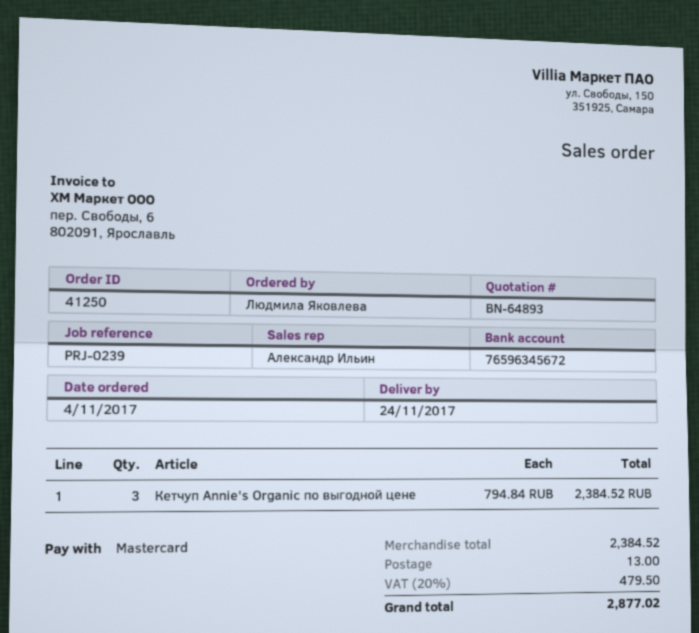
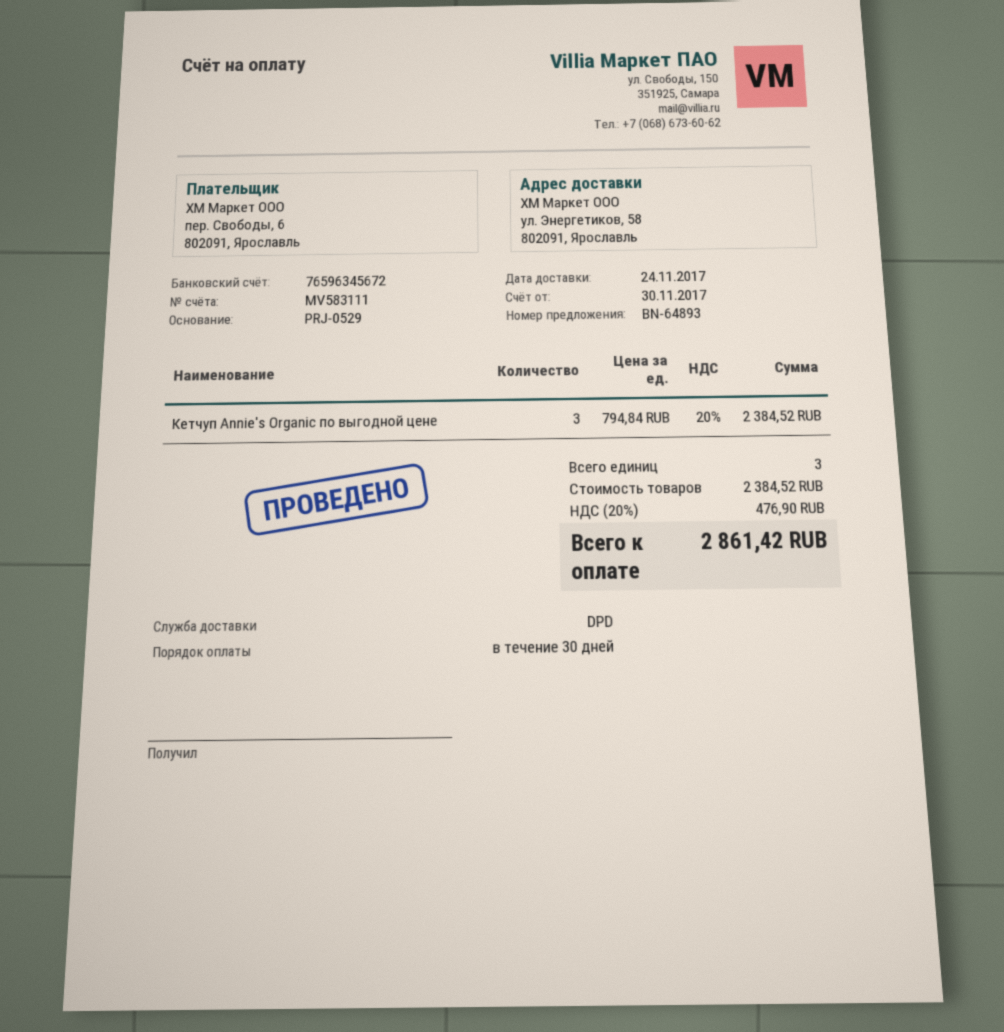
reference: PRJ-0239 -> PRJ-0529
shipping: 13.00 -> none
tax: 20% = 479.50 -> 20% = 476.90
total: 2877.02 -> 2861.42

